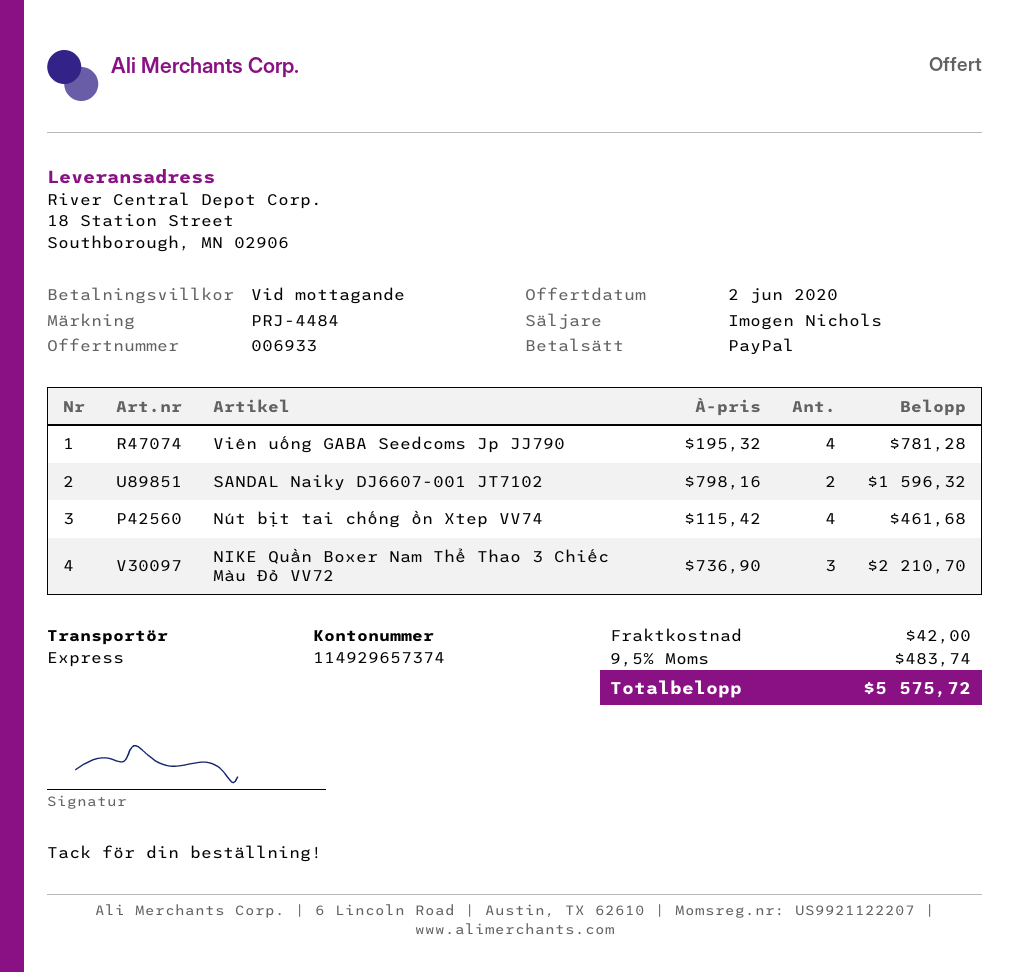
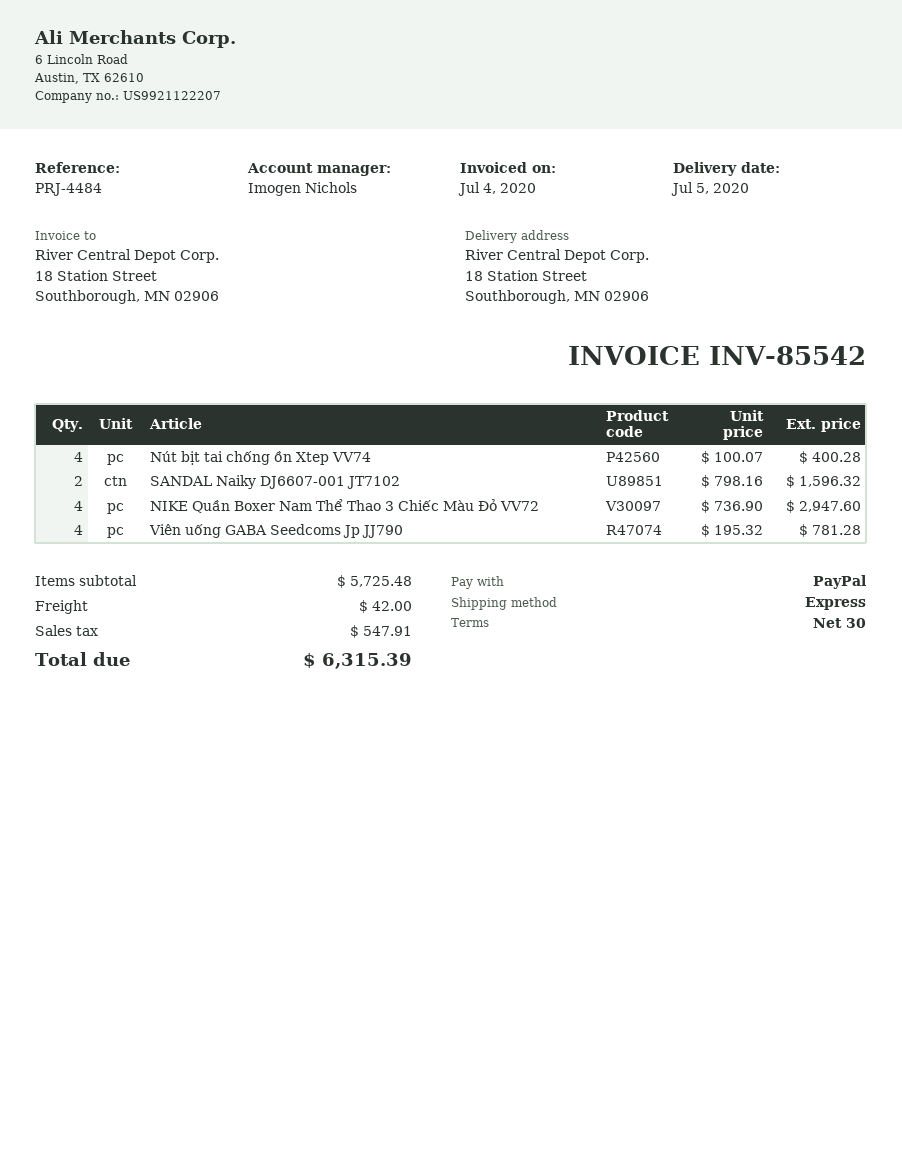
payment terms: on receipt -> 30 days
Nút bịt tai chống ồn Xtep VV74: 4 x 115.42 = 461.68 -> 4 x 100.07 = 400.28
NIKE Quần Boxer Nam Thể Thao 3 Chiếc Màu Đỏ VV72: 3 x 736.90 = 2210.70 -> 4 x 736.90 = 2947.60
tax: 483.74 -> 547.91
total: 5575.72 -> 6315.39

